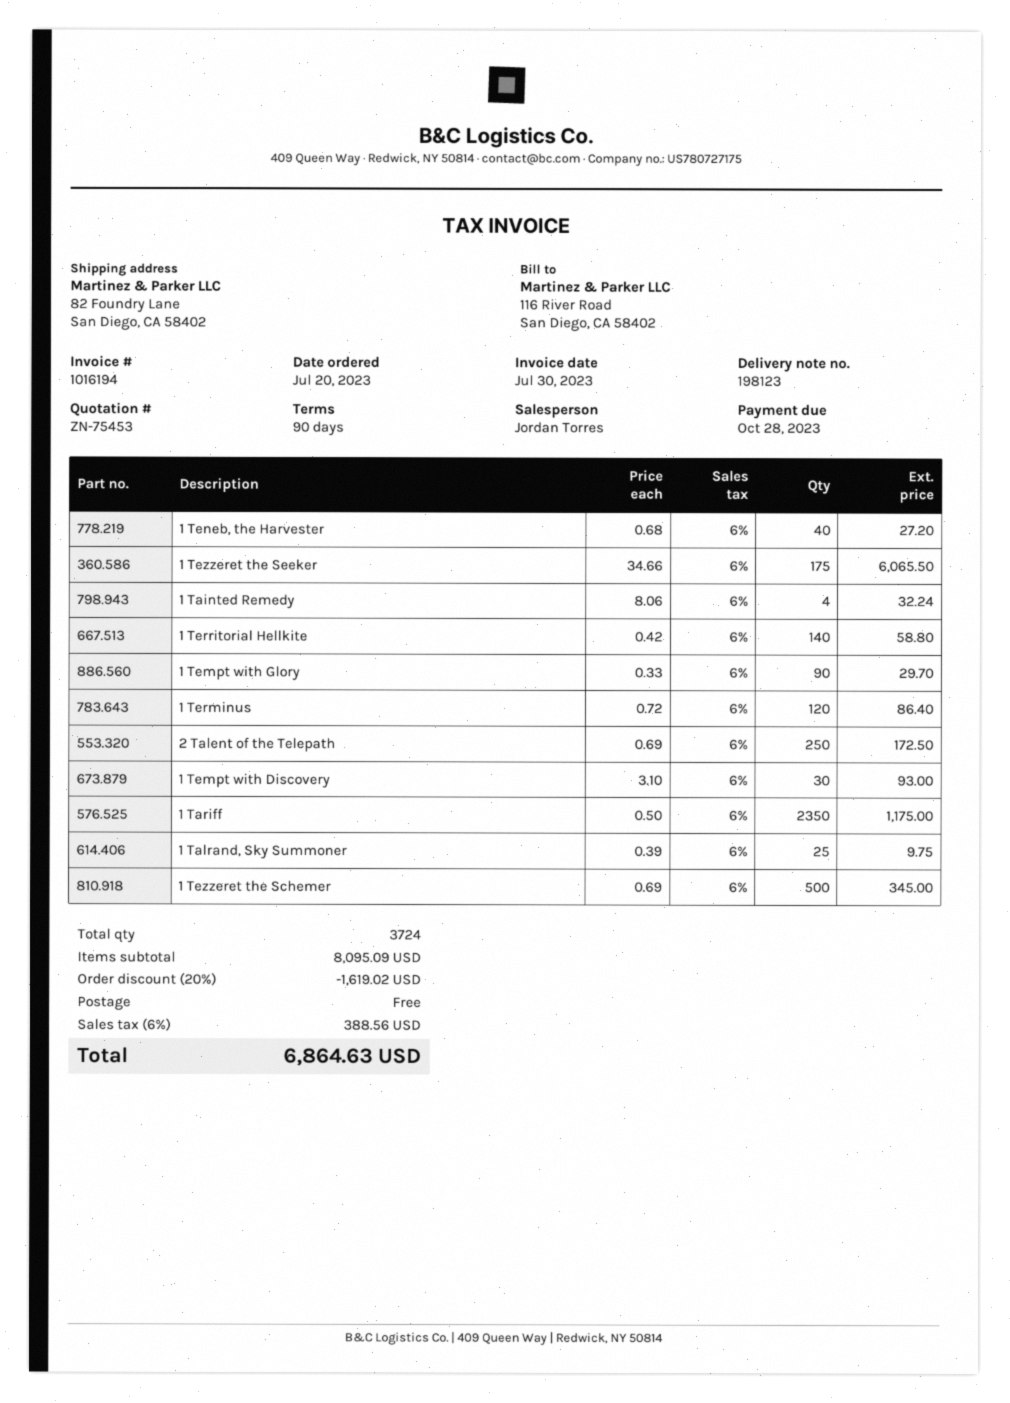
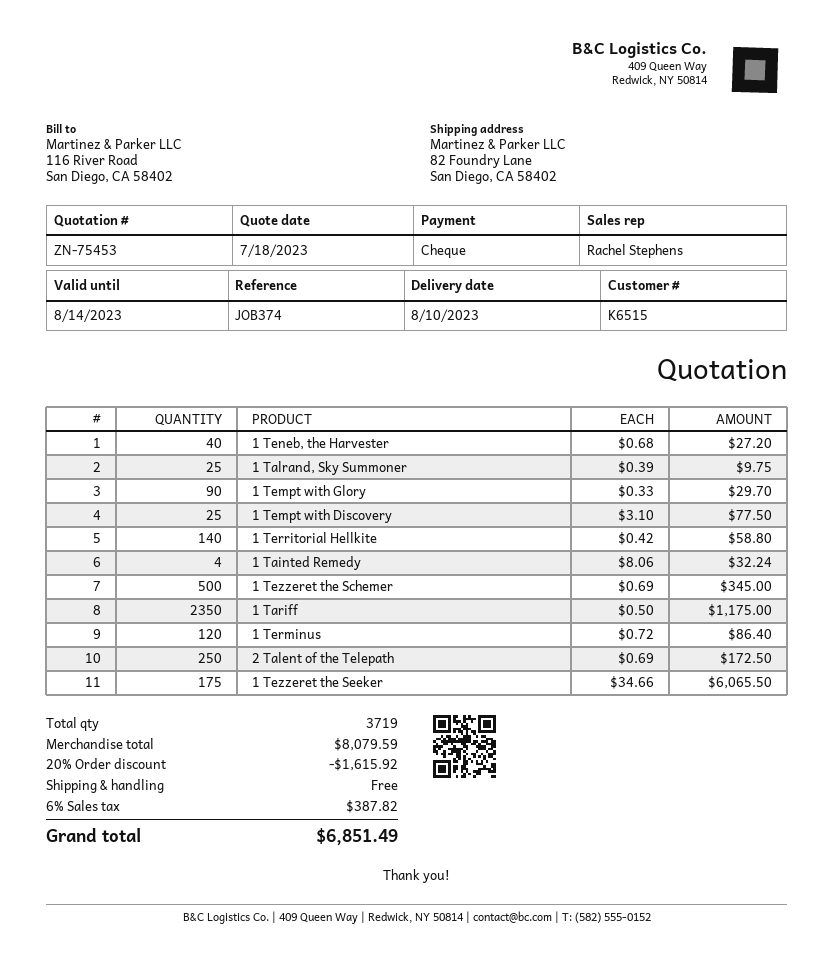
sales rep: Jordan Torres -> Rachel Stephens
1 Tempt with Discovery: 30 x 3.10 = 93.00 -> 25 x 3.10 = 77.50
total quantity: 3724 -> 3719
subtotal: 8095.09 -> 8079.59
discount: 20% = 1619.02 -> 20% = 1615.92
tax: 6% = 388.56 -> 6% = 387.82
total: 6864.63 -> 6851.49

